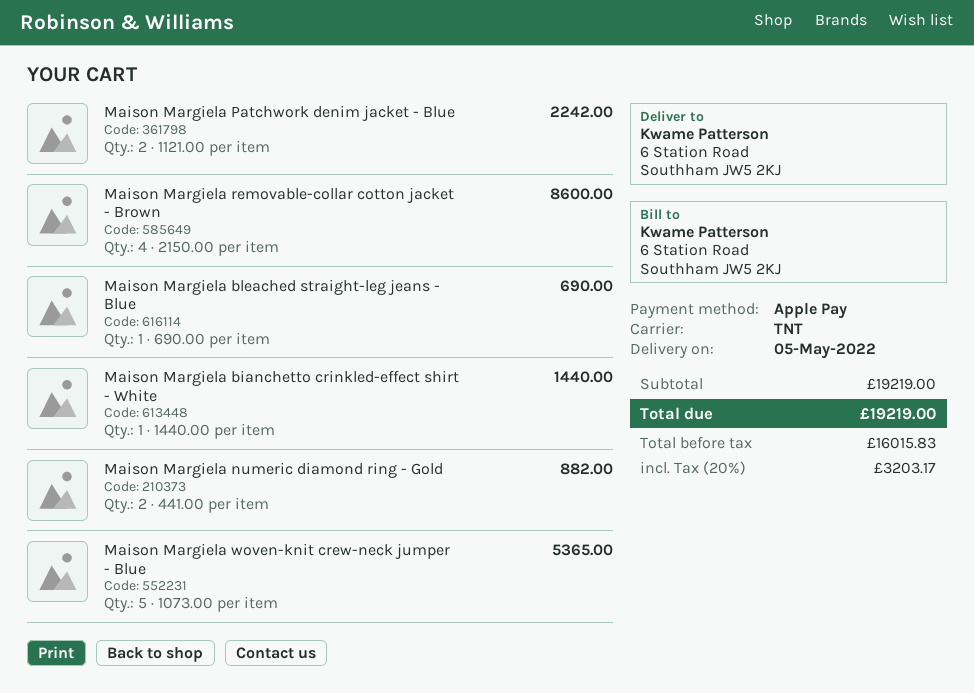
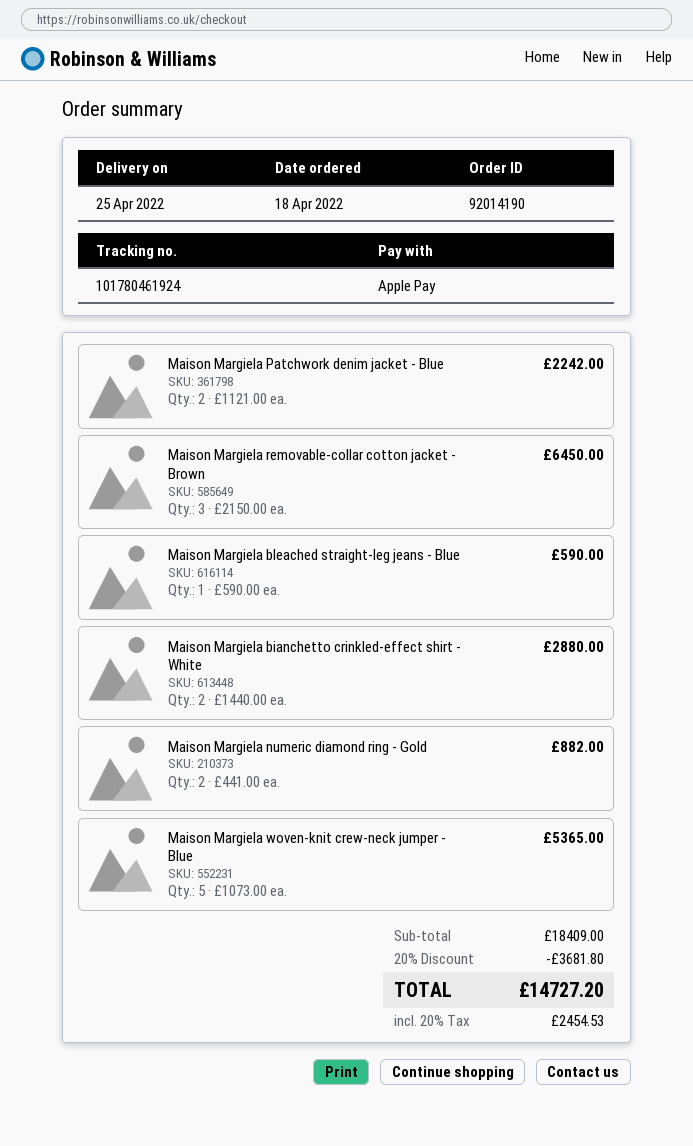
delivery date: 2022-05-05 -> 2022-04-25
Maison Margiela removable-collar cotton jacket - Brown: 4 x 2150.00 = 8600.00 -> 3 x 2150.00 = 6450.00
Maison Margiela bleached straight-leg jeans - Blue: 1 x 690.00 = 690.00 -> 1 x 590.00 = 590.00
Maison Margiela bianchetto crinkled-effect shirt - White: 1 x 1440.00 = 1440.00 -> 2 x 1440.00 = 2880.00
subtotal: 19219.00 -> 18409.00
discount: none -> 20% = 3681.80
tax: 20% = 3203.17 -> 20% = 2454.53
total: 19219.00 -> 14727.20

